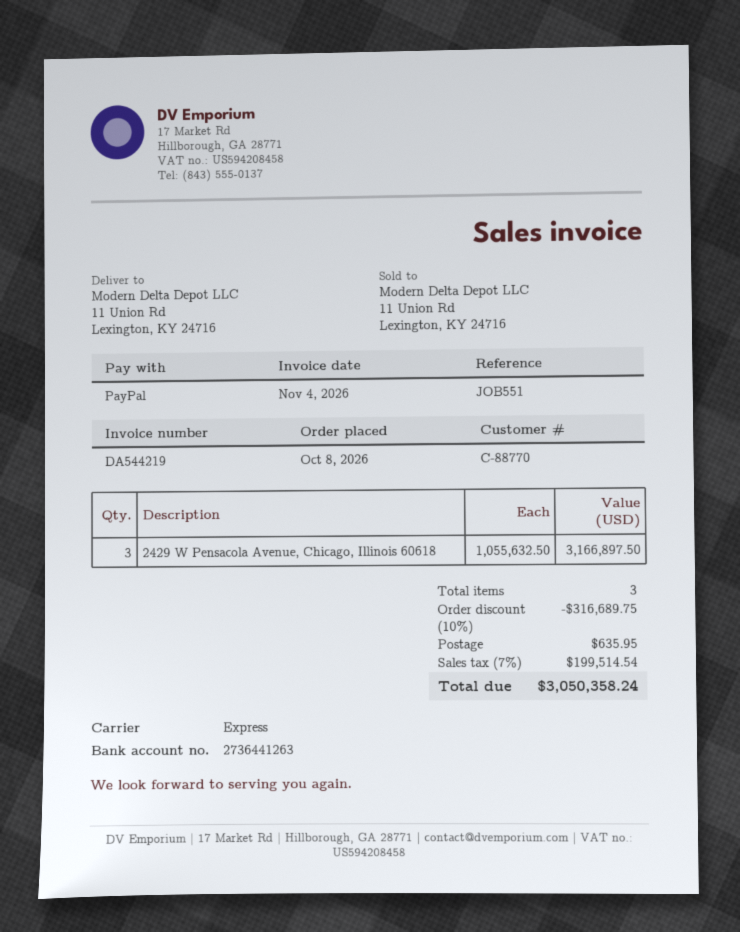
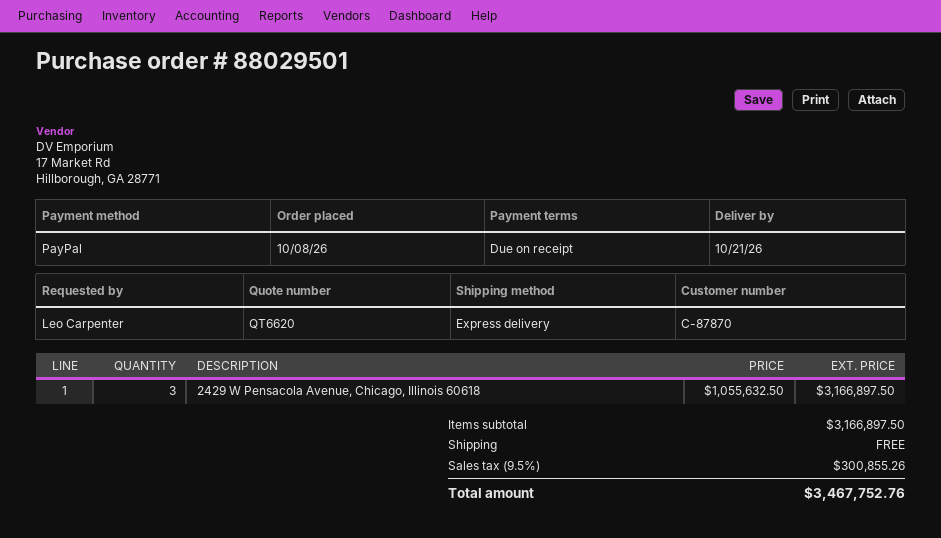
customer number: C-88770 -> C-87870
discount: 10% = 316689.75 -> none
shipping: 635.95 -> 0.00
tax: 7% = 199514.54 -> 9.5% = 300855.26
total: 3050358.24 -> 3467752.76

